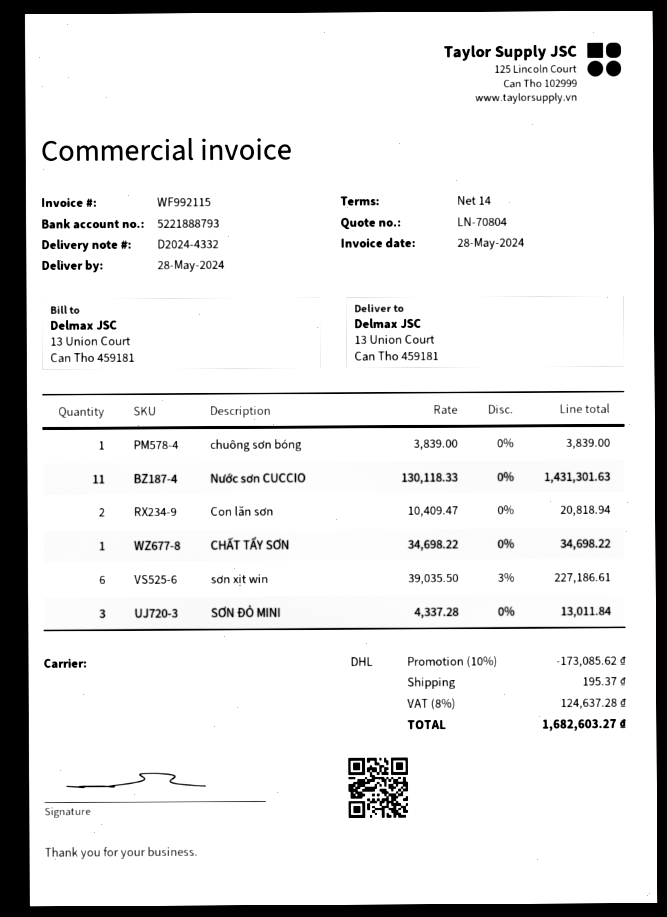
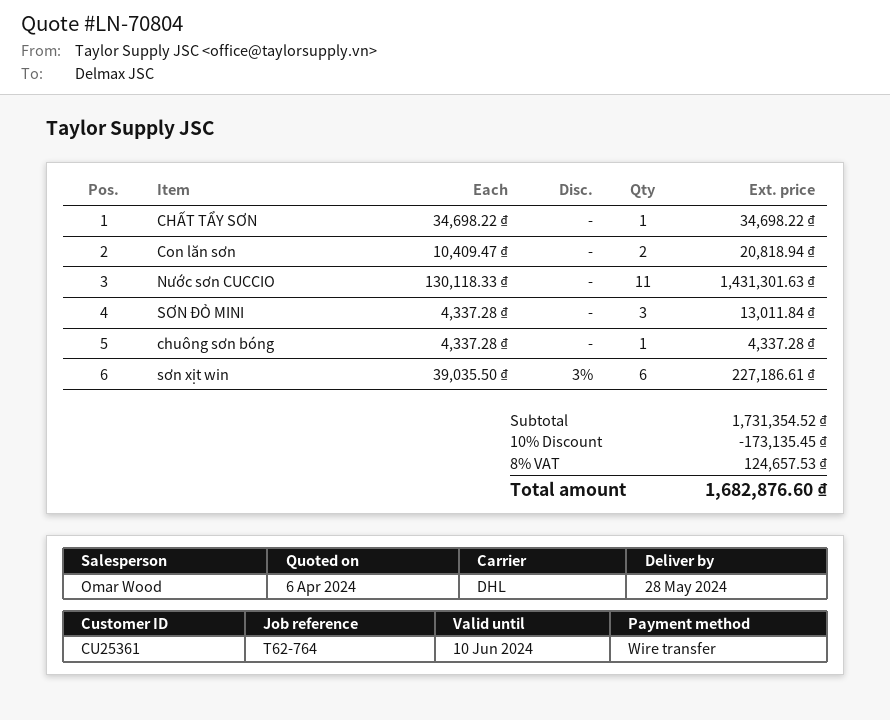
chuông sơn bóng: 1 x 3839.00 = 3839.00 -> 1 x 4337.28 = 4337.28
discount: 10% = 173085.62 -> 10% = 173135.45
shipping: 195.37 -> none
tax: 8% = 124637.28 -> 8% = 124657.53
total: 1682603.27 -> 1682876.60

